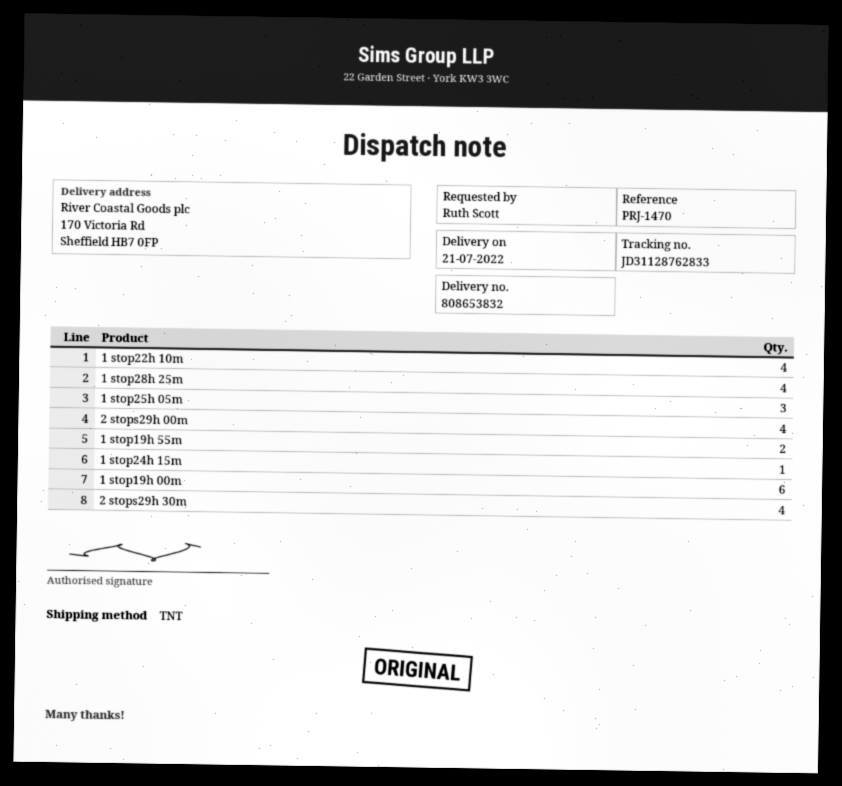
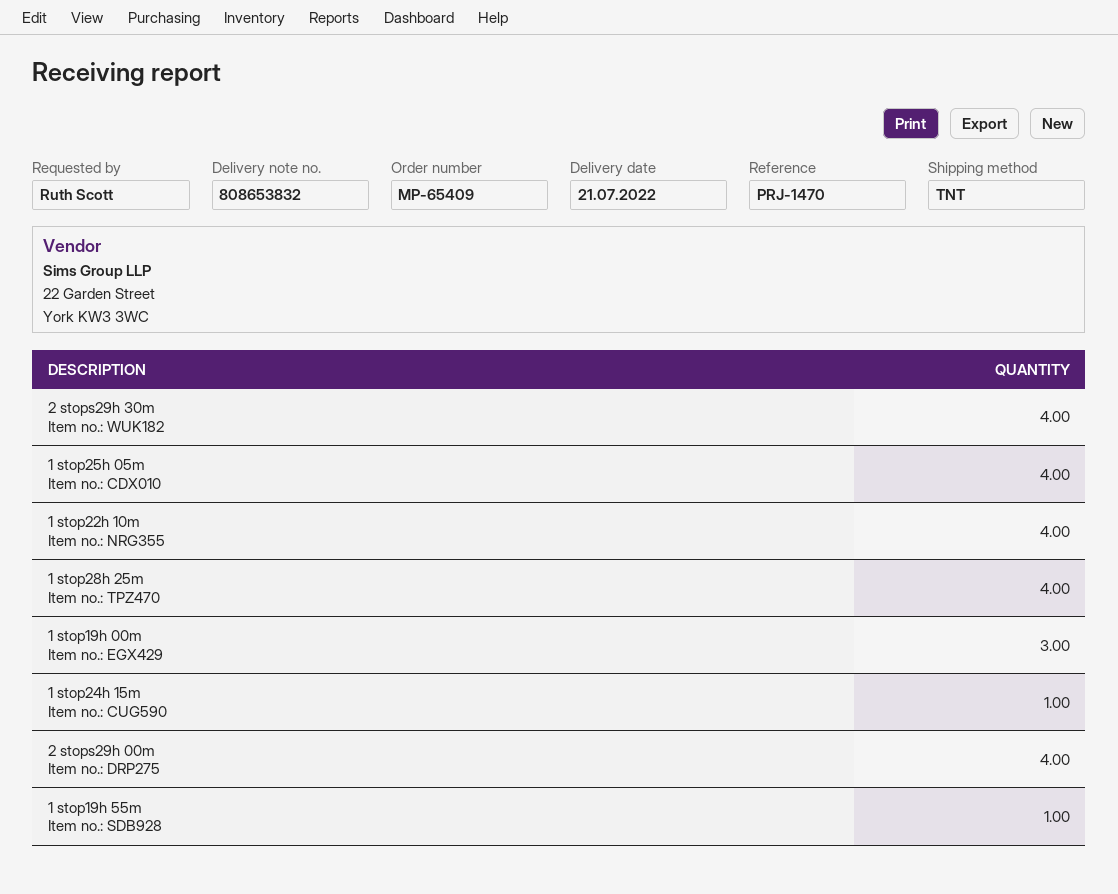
1 stop25h 05m: 3 -> 4
1 stop19h 55m: 2 -> 1
1 stop19h 00m: 6 -> 3

